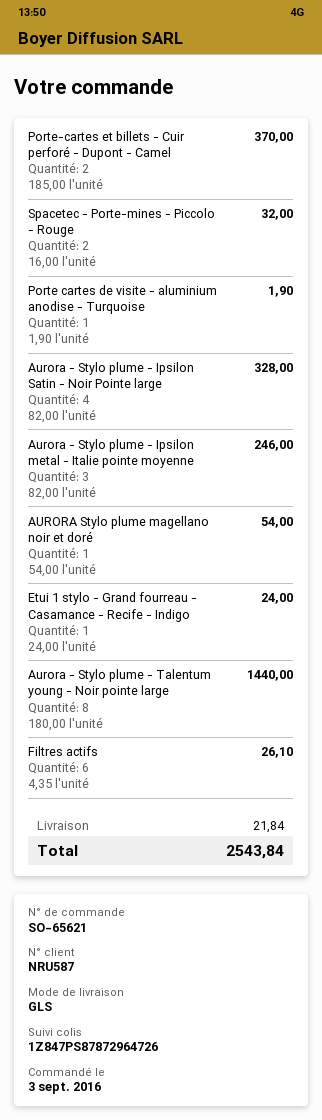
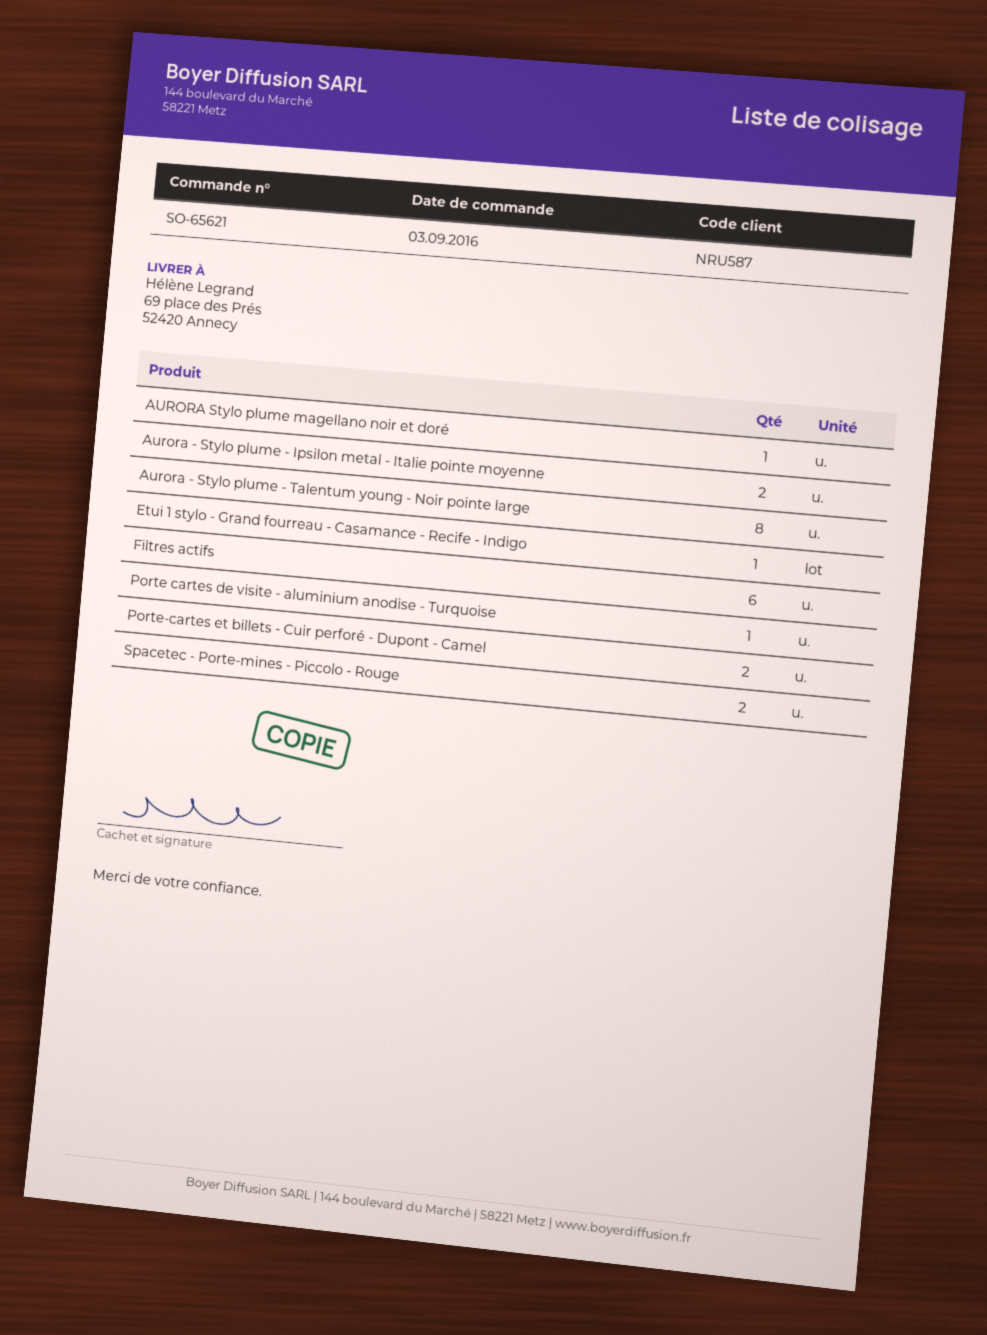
Aurora - Stylo plume - Ipsilon Satin - Noir Pointe large: 4 -> none
Aurora - Stylo plume - Ipsilon metal - Italie pointe moyenne: 3 -> 2

